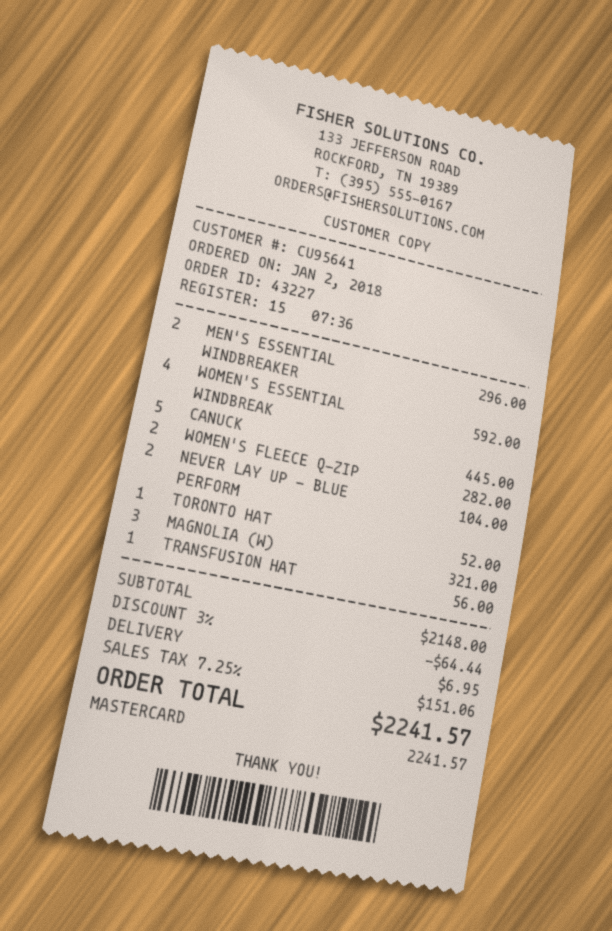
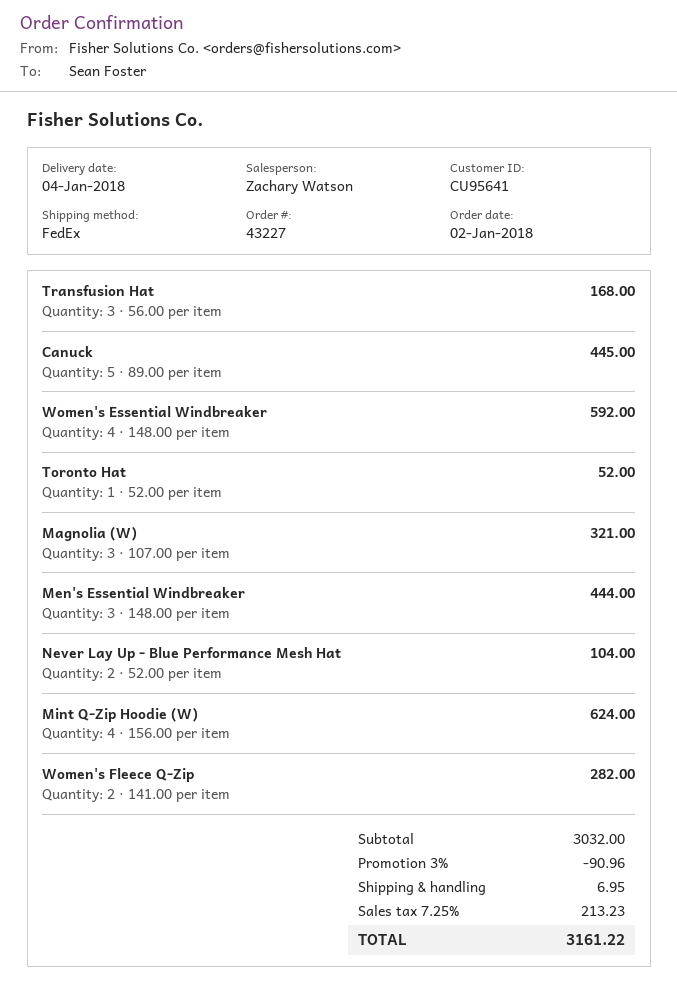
MEN'S ESSENTIAL WINDBREAKER: 2 for 296.00 -> 3 for 444.00
TRANSFUSION HAT: 1 for 56.00 -> 3 for 168.00
Mint Q-Zip Hoodie (W): none -> 4 for 624.00
subtotal: 2148.00 -> 3032.00
discount: 3% = 64.44 -> 3% = 90.96
tax: 7.25% = 151.06 -> 7.25% = 213.23
total: 2241.57 -> 3161.22

